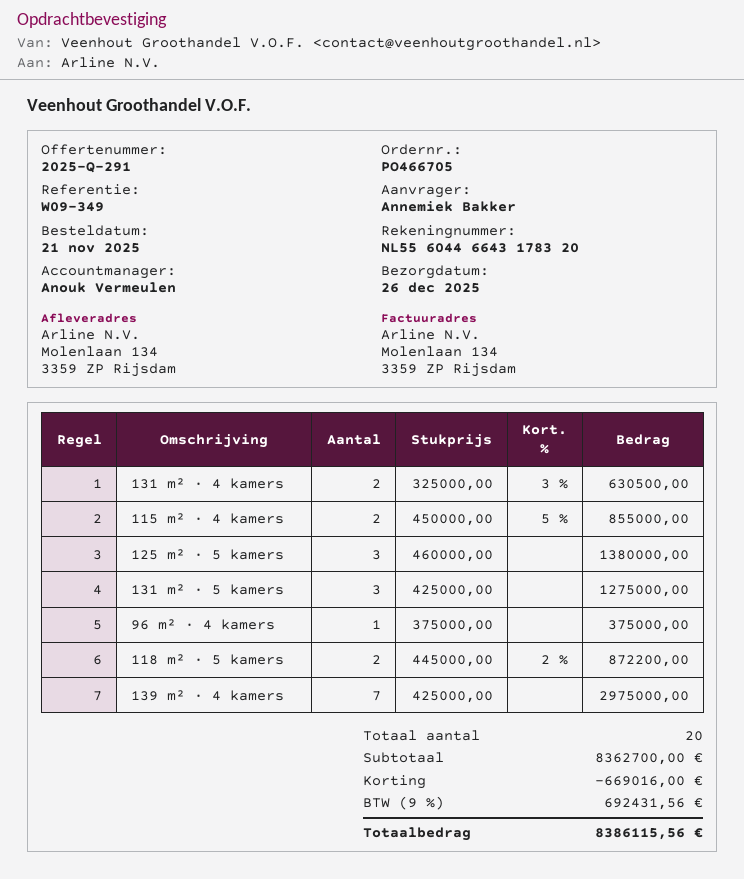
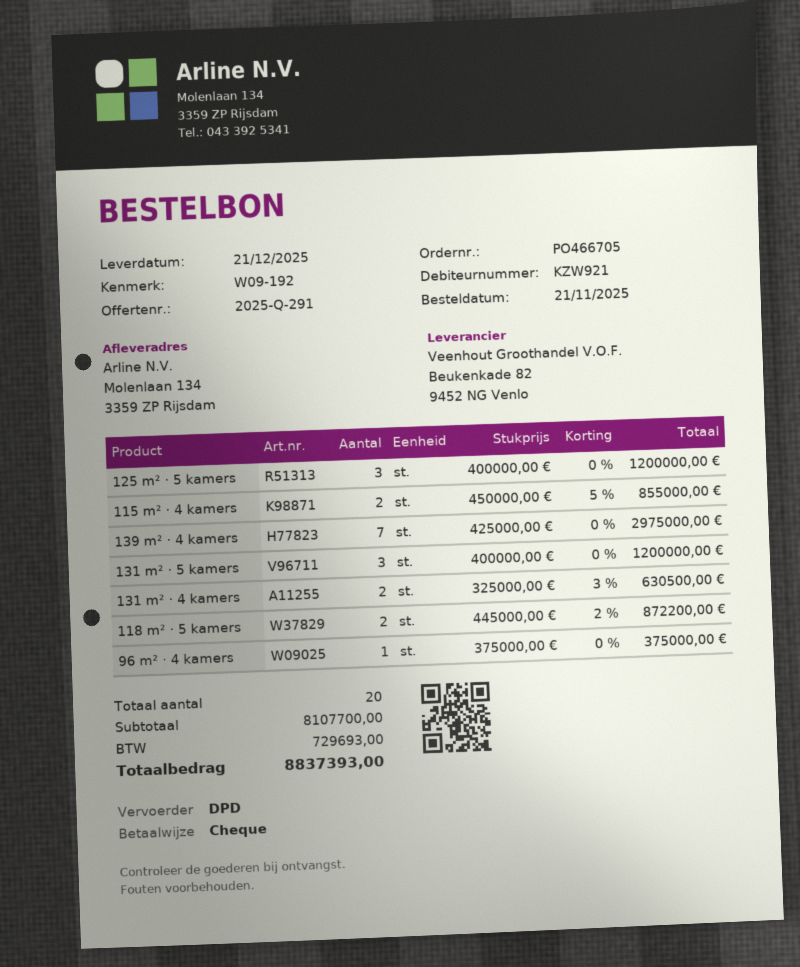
delivery date: 2025-12-26 -> 2025-12-21
reference: W09-349 -> W09-192
125 m² · 5 kamers: 3 x 460000.00 = 1380000.00 -> 3 x 400000.00 = 1200000.00
131 m² · 5 kamers: 3 x 425000.00 = 1275000.00 -> 3 x 400000.00 = 1200000.00
subtotal: 8362700.00 -> 8107700.00
discount: 669016.00 -> none
tax: 692431.56 -> 729693.00
total: 8386115.56 -> 8837393.00

